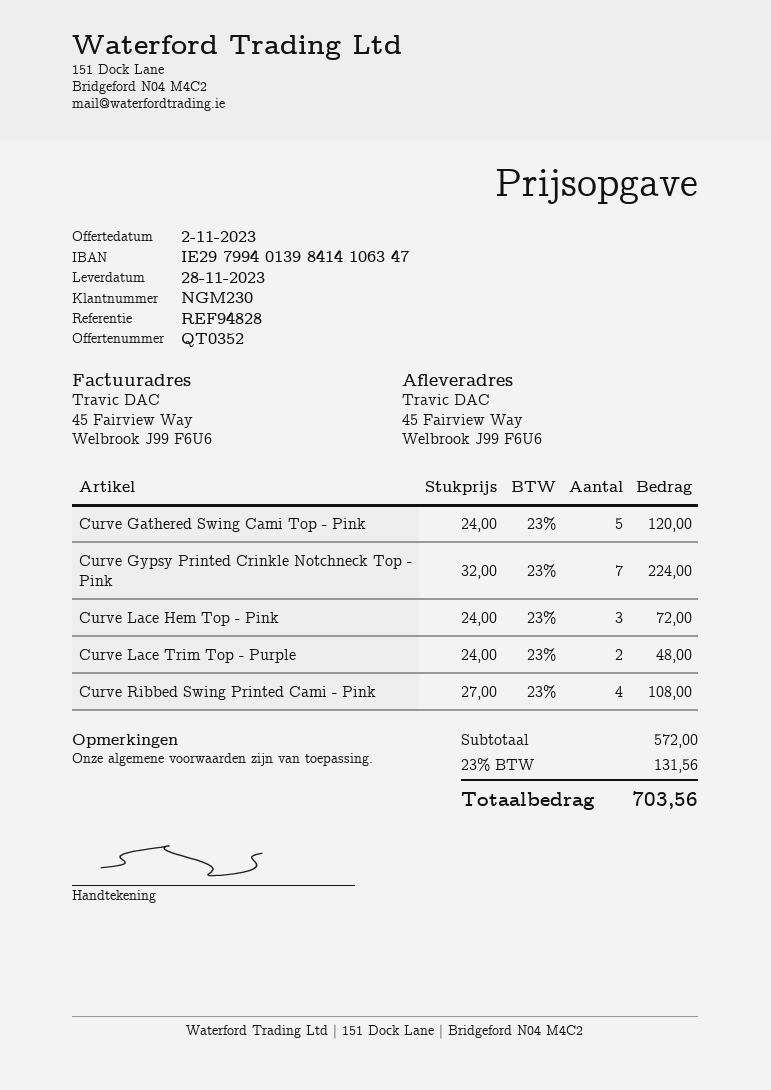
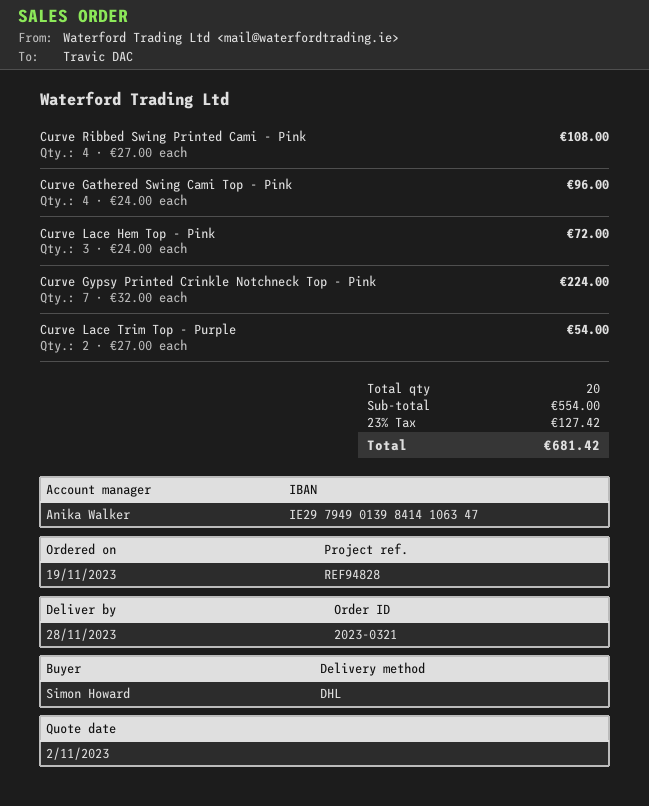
bank account: IE29799401398414106347 -> IE29794901398414106347
Curve Gathered Swing Cami Top - Pink: 5 x 24.00 = 120.00 -> 4 x 24.00 = 96.00
Curve Lace Trim Top - Purple: 2 x 24.00 = 48.00 -> 2 x 27.00 = 54.00
subtotal: 572.00 -> 554.00
tax: 23% = 131.56 -> 23% = 127.42
total: 703.56 -> 681.42

